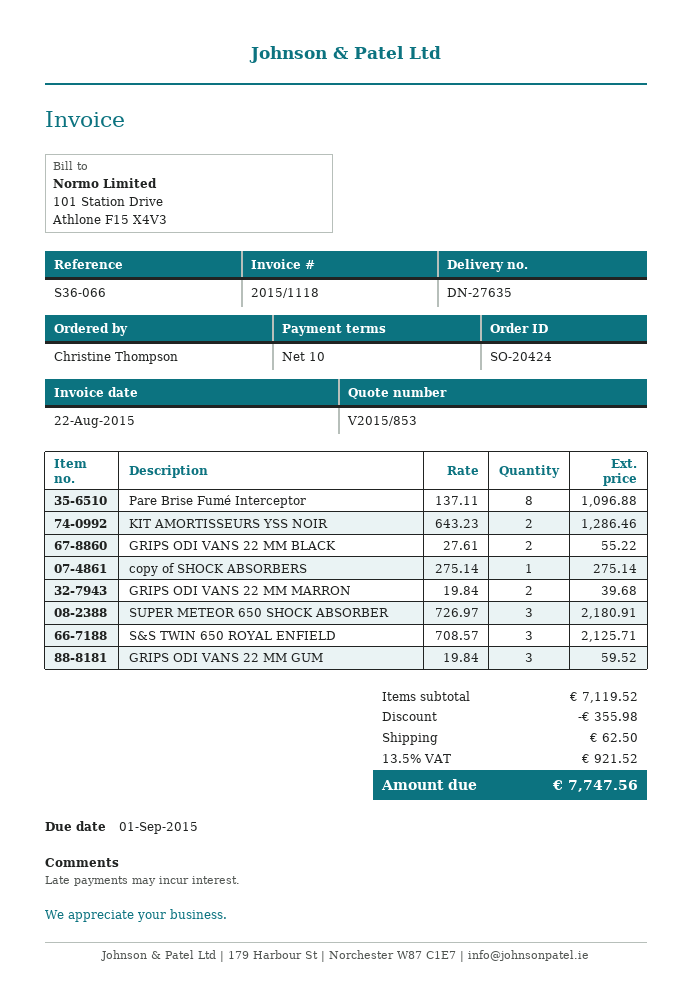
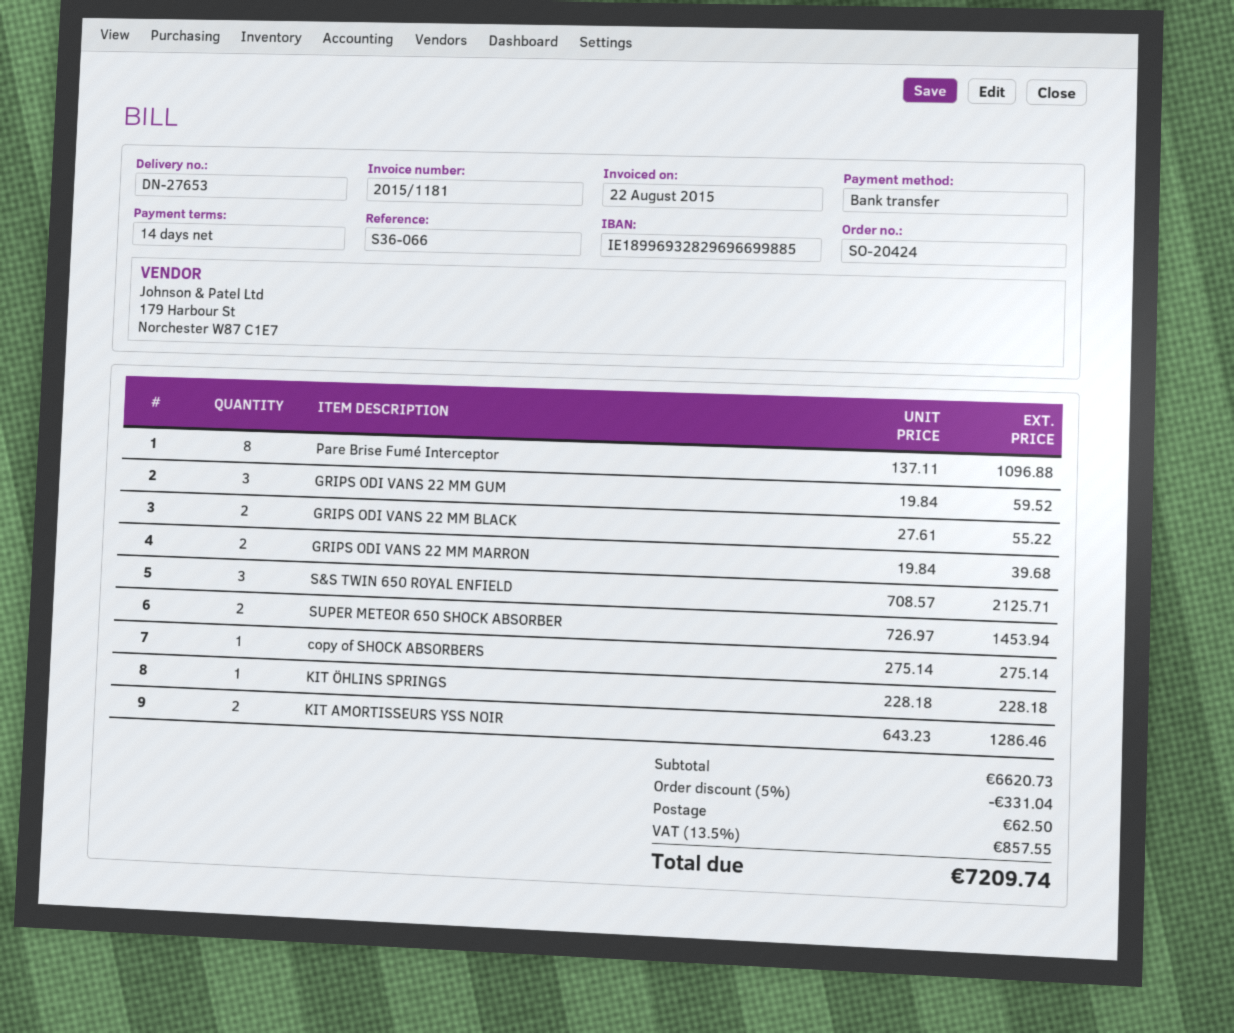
delivery note number: DN-27635 -> DN-27653
invoice number: 2015/1118 -> 2015/1181
payment terms: 10 days -> 14 days
SUPER METEOR 650 SHOCK ABSORBER: 3 x 726.97 = 2180.91 -> 2 x 726.97 = 1453.94
KIT ÖHLINS SPRINGS: none -> 1 x 228.18 = 228.18
subtotal: 7119.52 -> 6620.73
discount: 355.98 -> 331.04
tax: 13.5% = 921.52 -> 13.5% = 857.55
total: 7747.56 -> 7209.74

